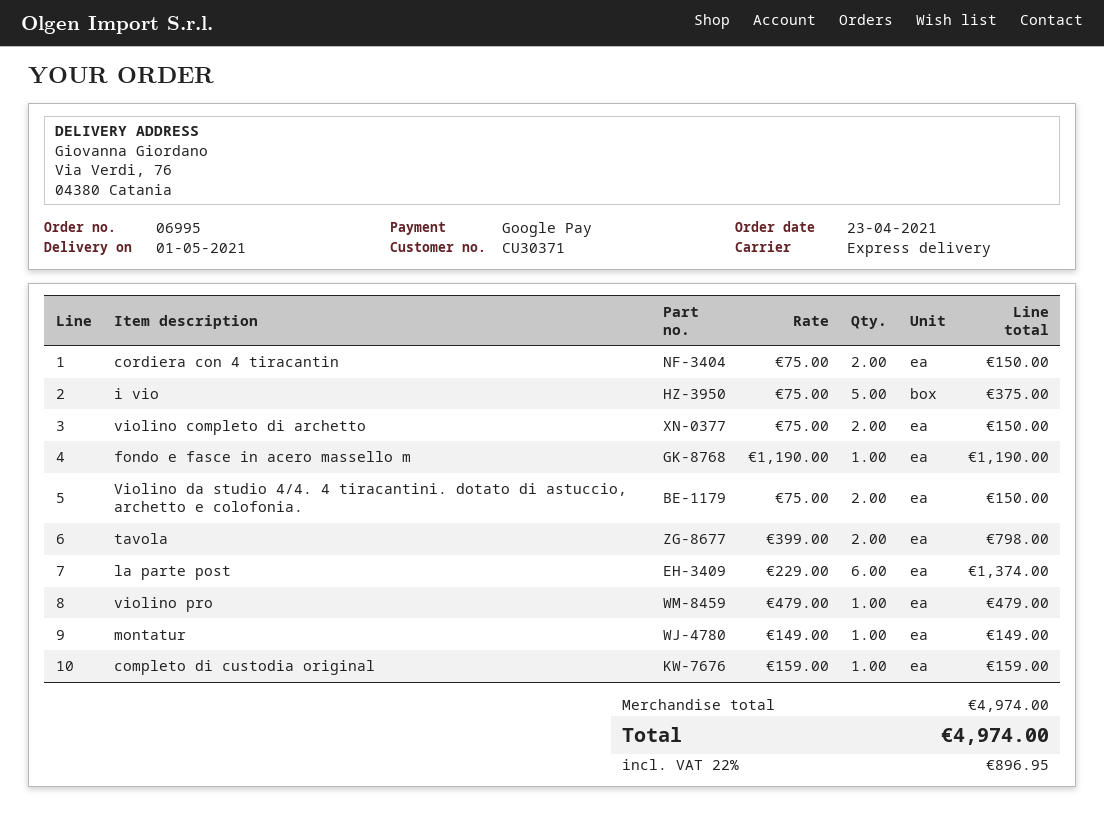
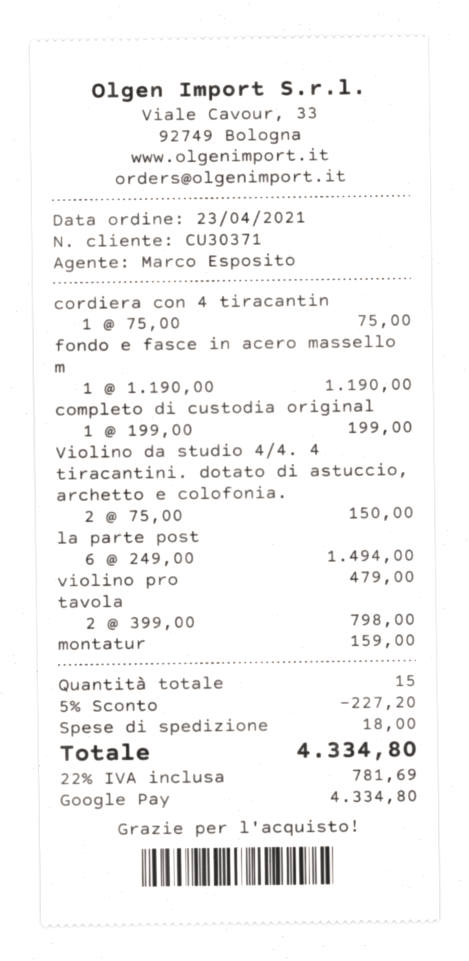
cordiera con 4 tiracantin: 2 x 75.00 = 150.00 -> 1 x 75.00 = 75.00
i vio: 5 x 75.00 = 375.00 -> none
violino completo di archetto: 2 x 75.00 = 150.00 -> none
la parte post: 6 x 229.00 = 1374.00 -> 6 x 249.00 = 1494.00
montatur: 1 x 149.00 = 149.00 -> 1 x 159.00 = 159.00
completo di custodia original: 1 x 159.00 = 159.00 -> 1 x 199.00 = 199.00
discount: none -> 5% = 227.20
shipping: none -> 18.00
tax: 22% = 896.95 -> 22% = 781.69
total: 4974.00 -> 4334.80

